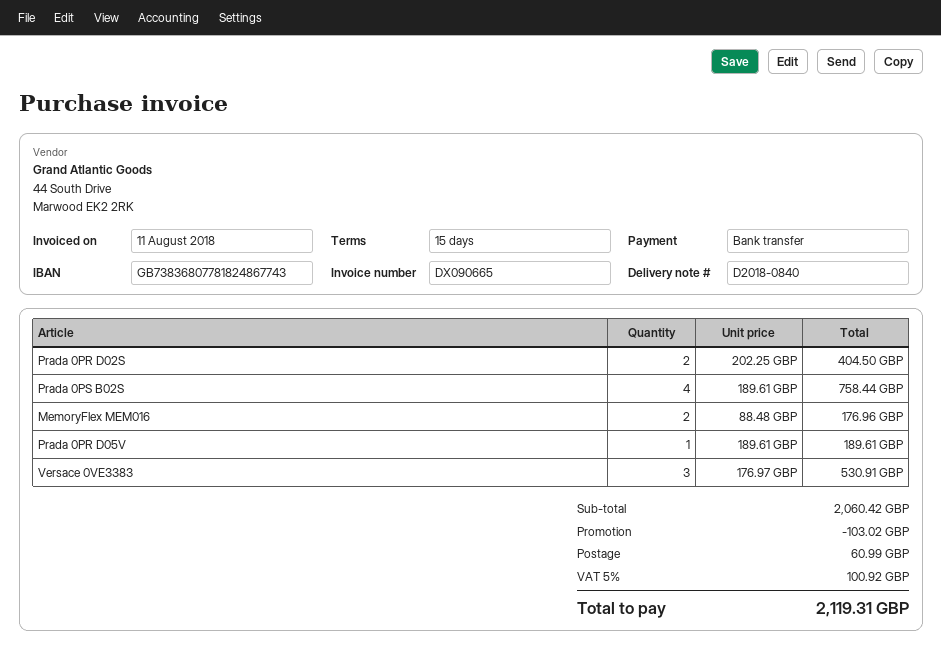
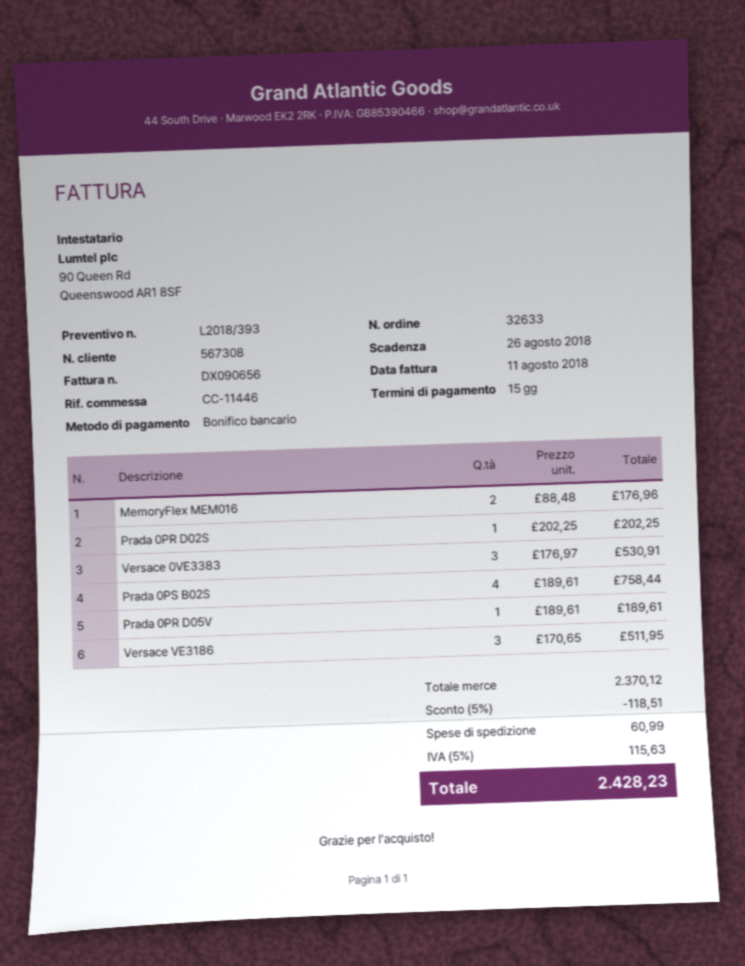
invoice number: DX090665 -> DX090656
Prada 0PR D02S: 2 x 202.25 = 404.50 -> 1 x 202.25 = 202.25
Versace VE3186: none -> 3 x 170.65 = 511.95
subtotal: 2060.42 -> 2370.12
discount: 103.02 -> 118.51
tax: 5% = 100.92 -> 5% = 115.63
total: 2119.31 -> 2428.23

